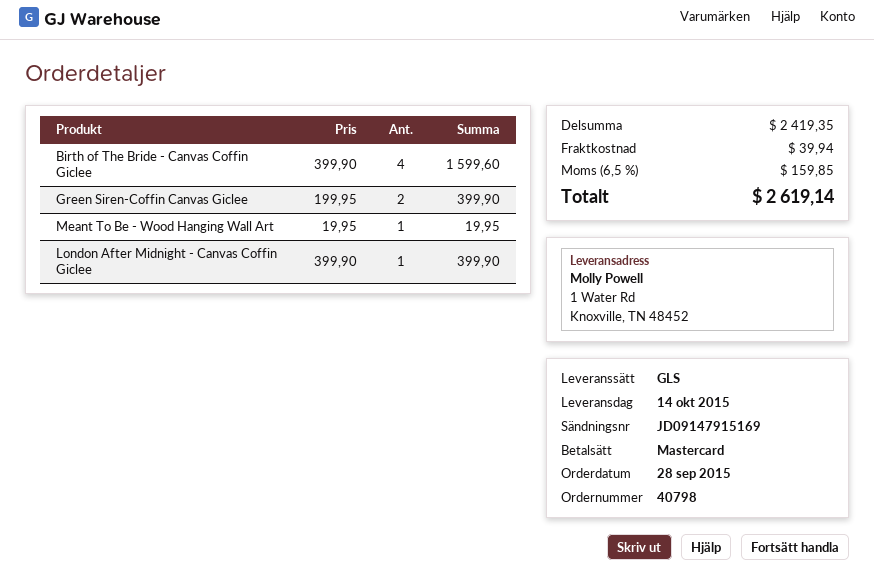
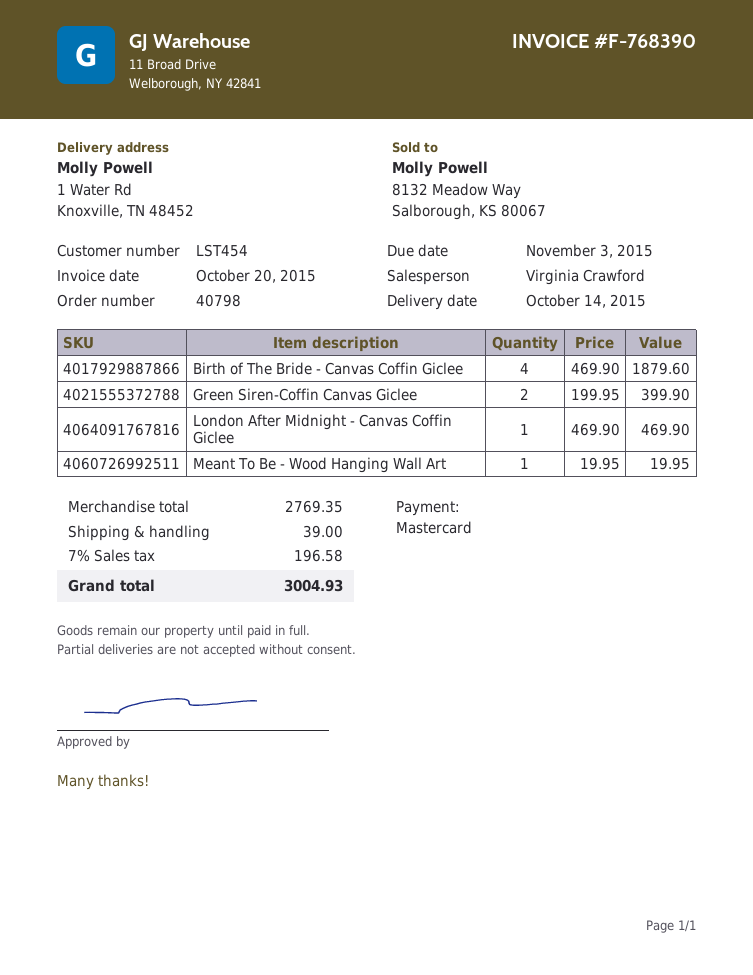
Birth of The Bride - Canvas Coffin Giclee: 4 x 399.90 = 1599.60 -> 4 x 469.90 = 1879.60
London After Midnight - Canvas Coffin Giclee: 1 x 399.90 = 399.90 -> 1 x 469.90 = 469.90
subtotal: 2419.35 -> 2769.35
shipping: 39.94 -> 39.00
tax: 6.5% = 159.85 -> 7% = 196.58
total: 2619.14 -> 3004.93

